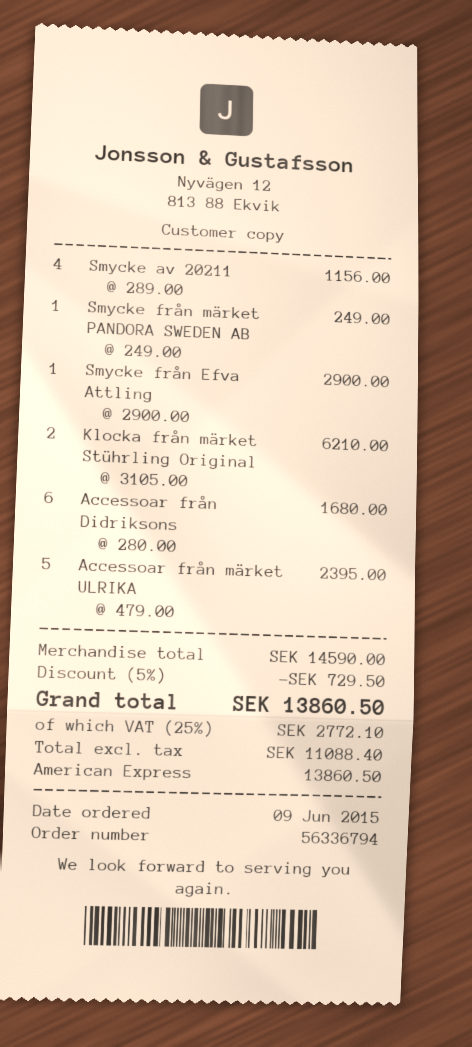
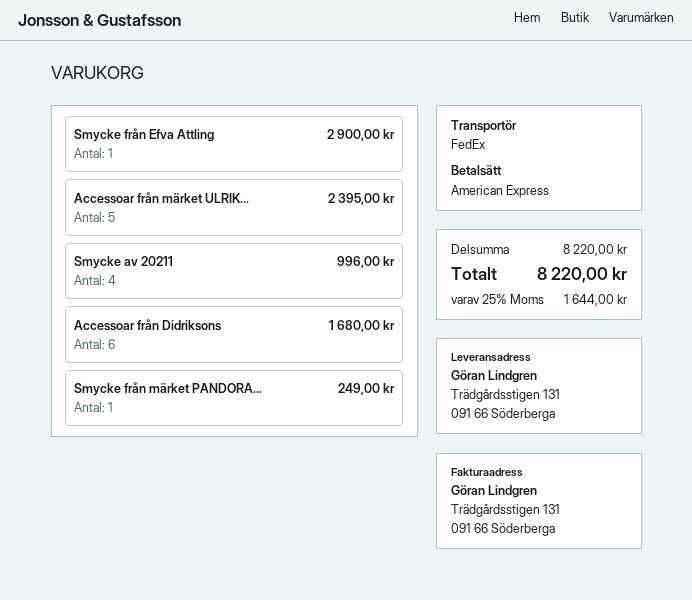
Smycke av 20211: 4 for 1156.00 -> 4 for 996.00
Klocka från märket Stührling Original: 2 for 6210.00 -> none
subtotal: 14590.00 -> 8220.00
discount: 5% = 729.50 -> none
tax: 25% = 2772.10 -> 25% = 1644.00
total: 13860.50 -> 8220.00

